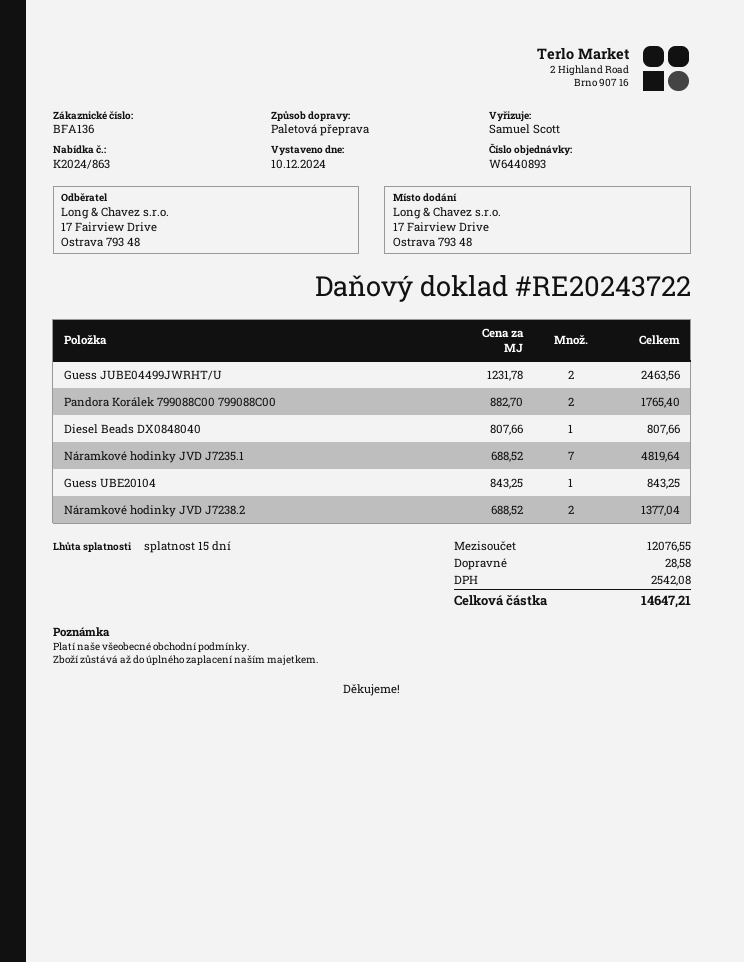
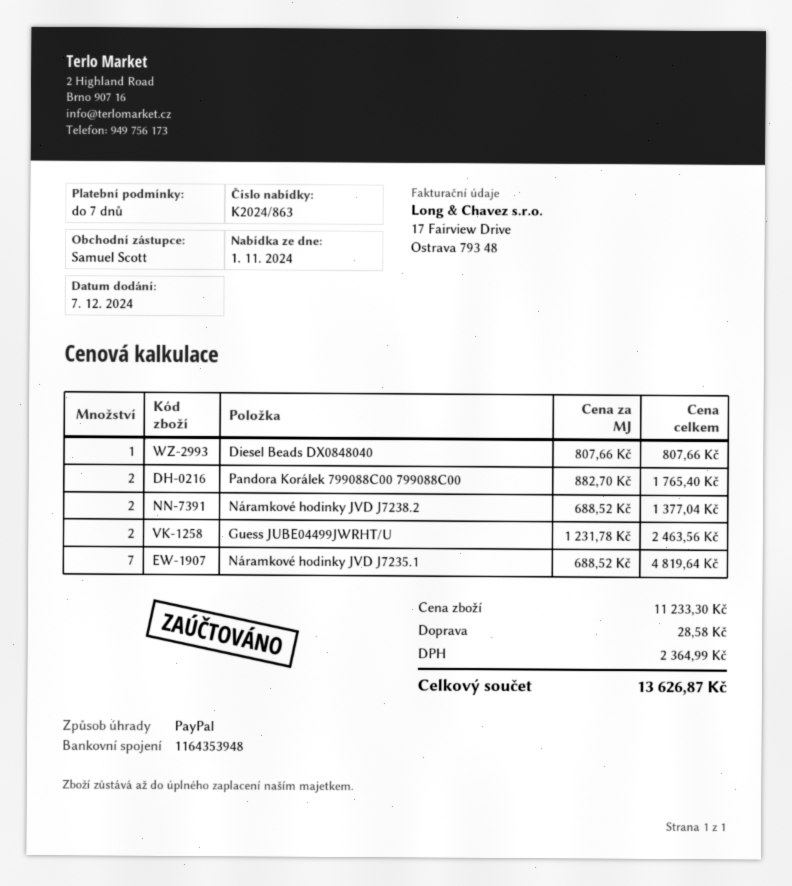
payment terms: 15 days -> 7 days
Guess UBE20104: 1 x 843.25 = 843.25 -> none
subtotal: 12076.55 -> 11233.30
tax: 2542.08 -> 2364.99
total: 14647.21 -> 13626.87

